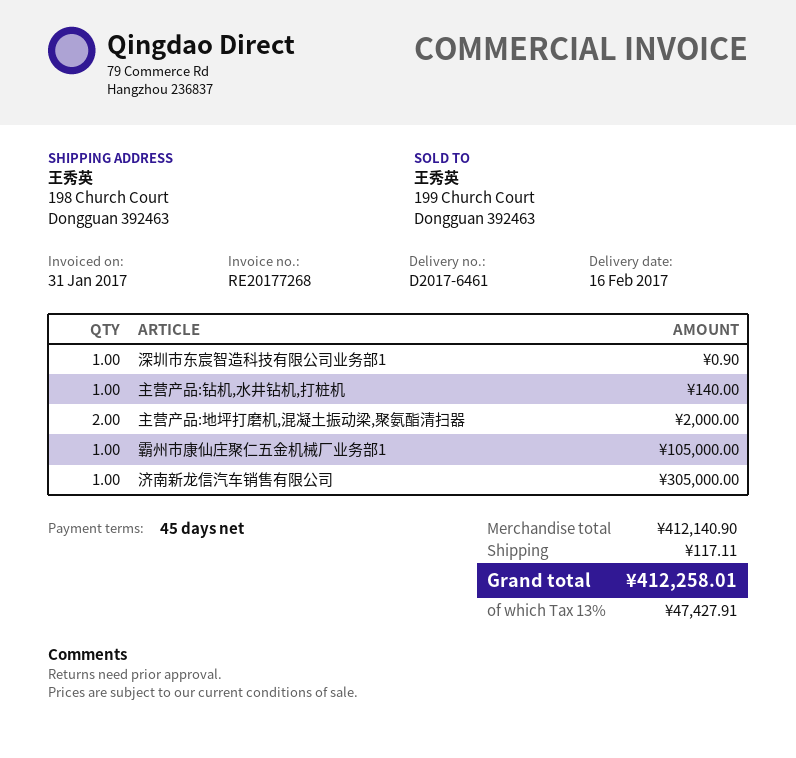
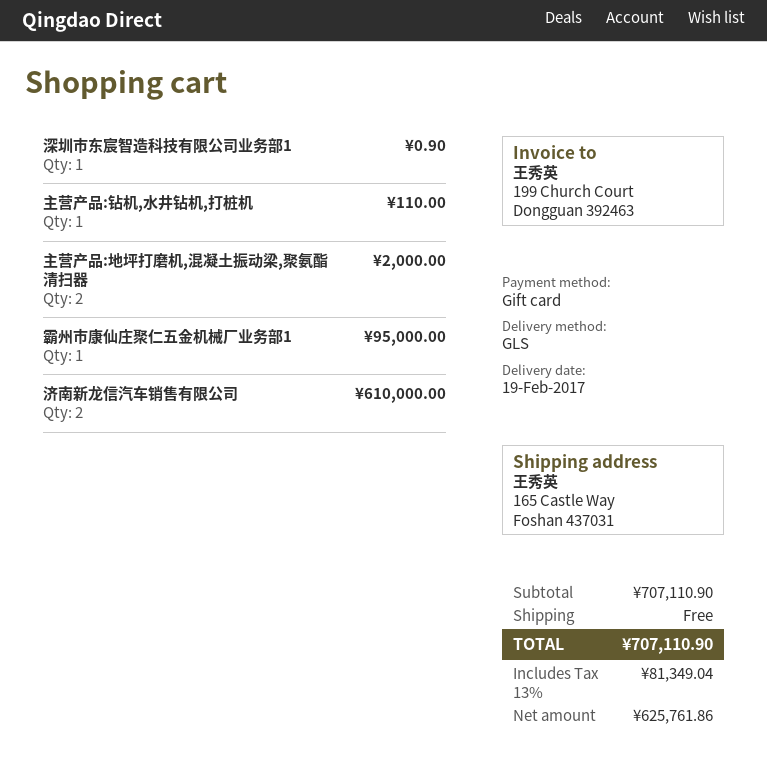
delivery date: 2017-02-16 -> 2017-02-19
ship to: 198 Church Court, Dongguan 392463 -> 165 Castle Way, Foshan 437031
主营产品:钻机,水井钻机,打桩机: 1 for 140.00 -> 1 for 110.00
霸州市康仙庄聚仁五金机械厂业务部1: 1 for 105000.00 -> 1 for 95000.00
济南新龙信汽车销售有限公司: 1 for 305000.00 -> 2 for 610000.00
subtotal: 412140.90 -> 707110.90
shipping: 117.11 -> 0.00
tax: 13% = 47427.91 -> 13% = 81349.04
total: 412258.01 -> 707110.90

